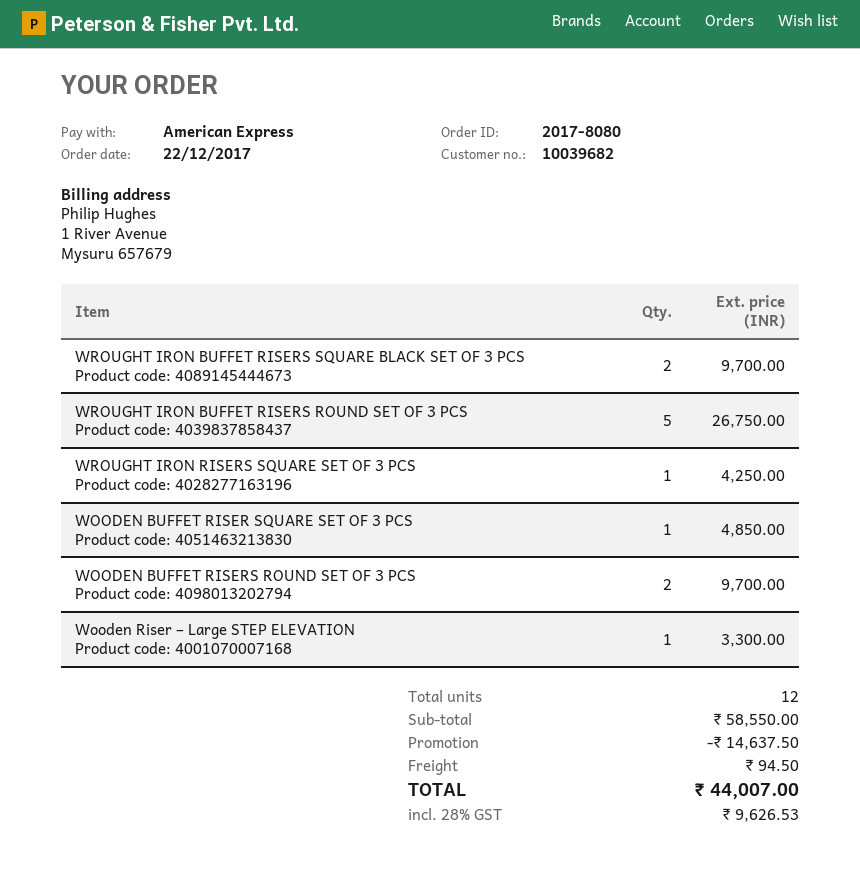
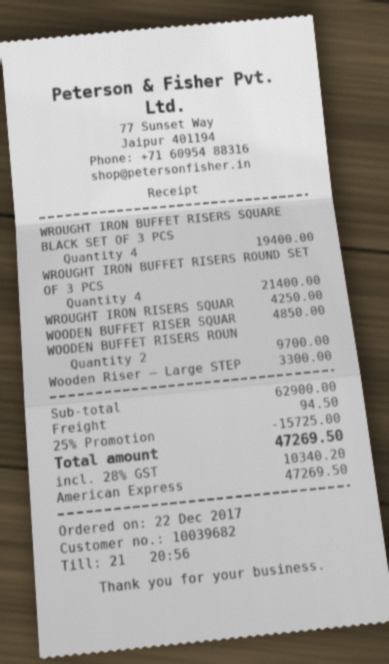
WROUGHT IRON BUFFET RISERS SQUARE BLACK SET OF 3 PCS: 2 for 9700.00 -> 4 for 19400.00
WROUGHT IRON BUFFET RISERS ROUND SET OF 3 PCS: 5 for 26750.00 -> 4 for 21400.00
subtotal: 58550.00 -> 62900.00
discount: 14637.50 -> 15725.00
tax: 28% = 9626.53 -> 28% = 10340.20
total: 44007.00 -> 47269.50

